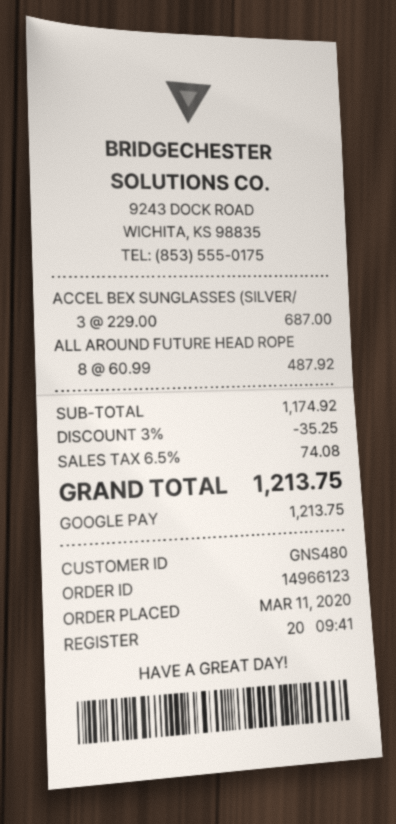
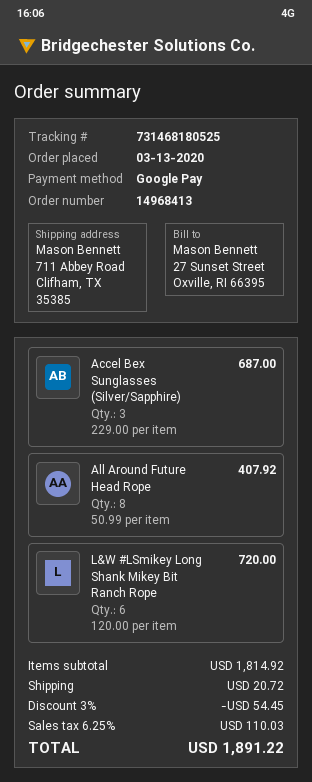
order number: 14966123 -> 14968413
order date: 2020-03-11 -> 2020-03-13
ALL AROUND FUTURE HEAD ROPE: 8 x 60.99 = 487.92 -> 8 x 50.99 = 407.92
L&W #LSmikey Long Shank Mikey Bit Ranch Rope: none -> 6 x 120.00 = 720.00
subtotal: 1174.92 -> 1814.92
discount: 3% = 35.25 -> 3% = 54.45
shipping: none -> 20.72
tax: 6.5% = 74.08 -> 6.25% = 110.03
total: 1213.75 -> 1891.22

